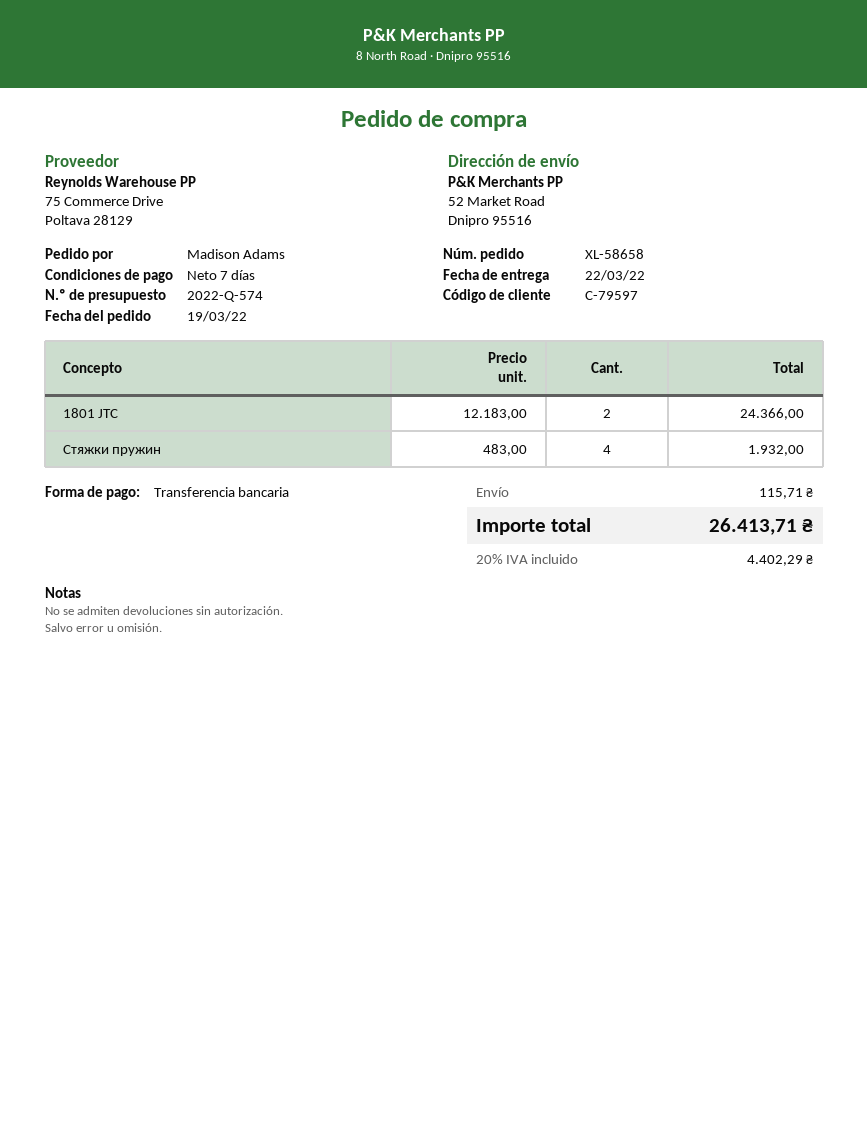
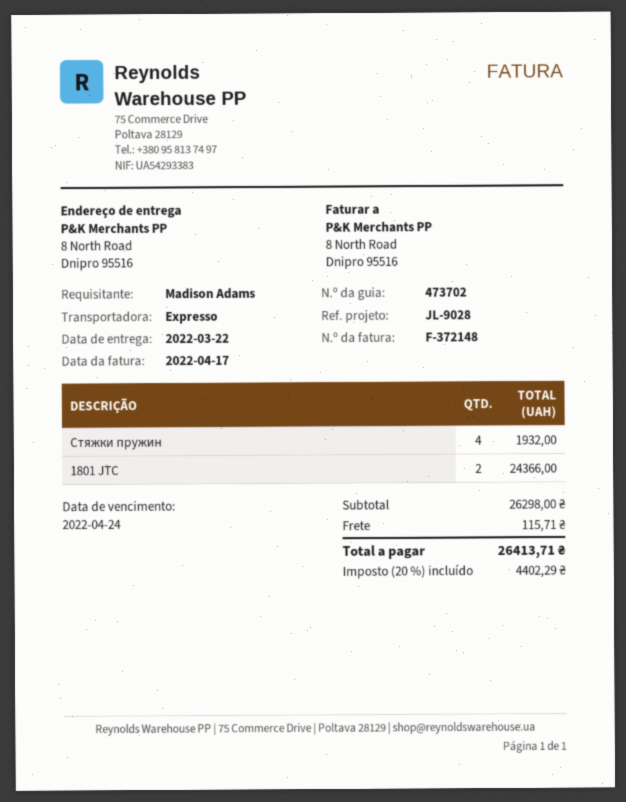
ship to: 52 Market Road, Dnipro 95516 -> 8 North Road, Dnipro 95516

